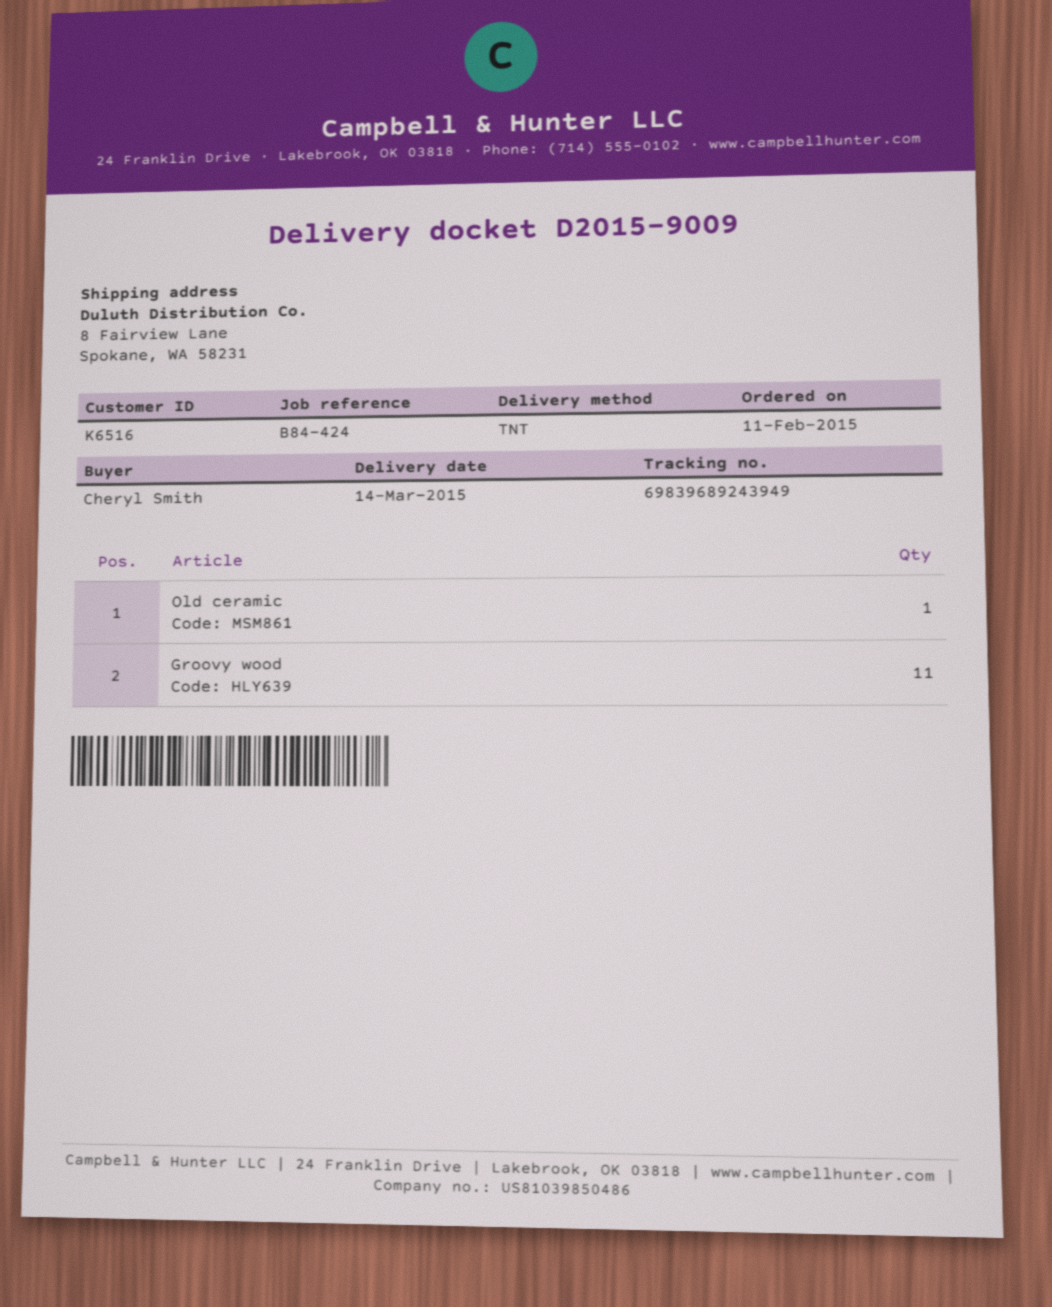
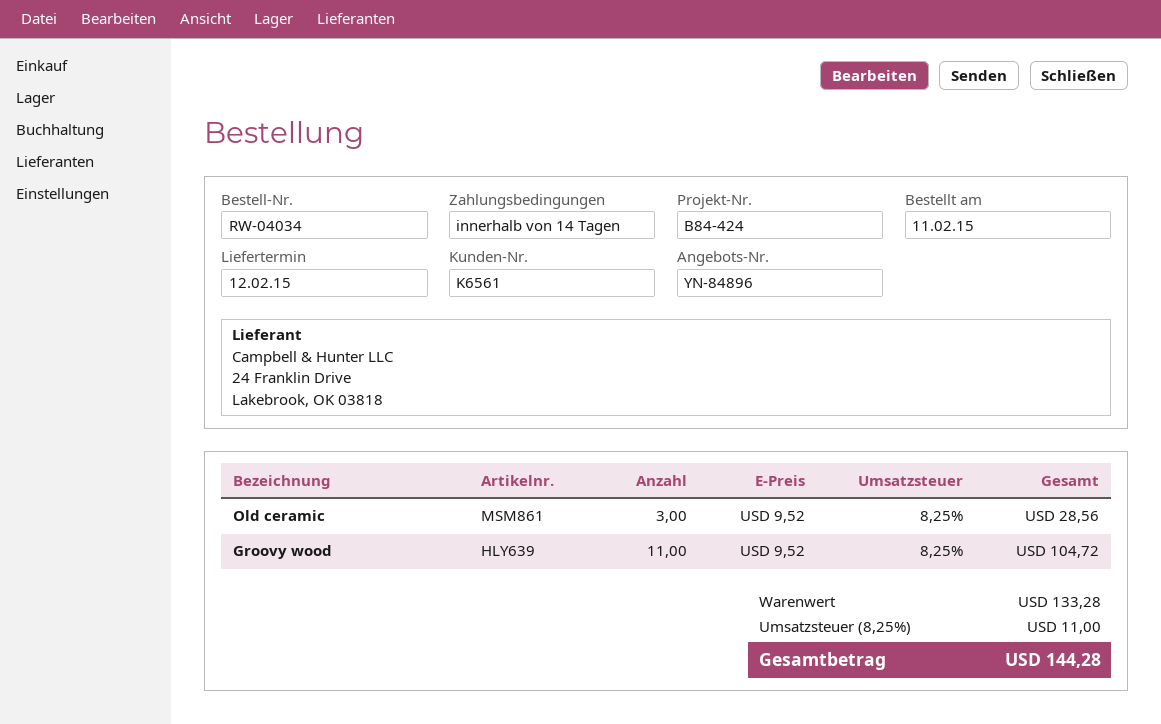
delivery date: 2015-03-14 -> 2015-02-12
customer number: K6516 -> K6561
Old ceramic: 1 -> 3

